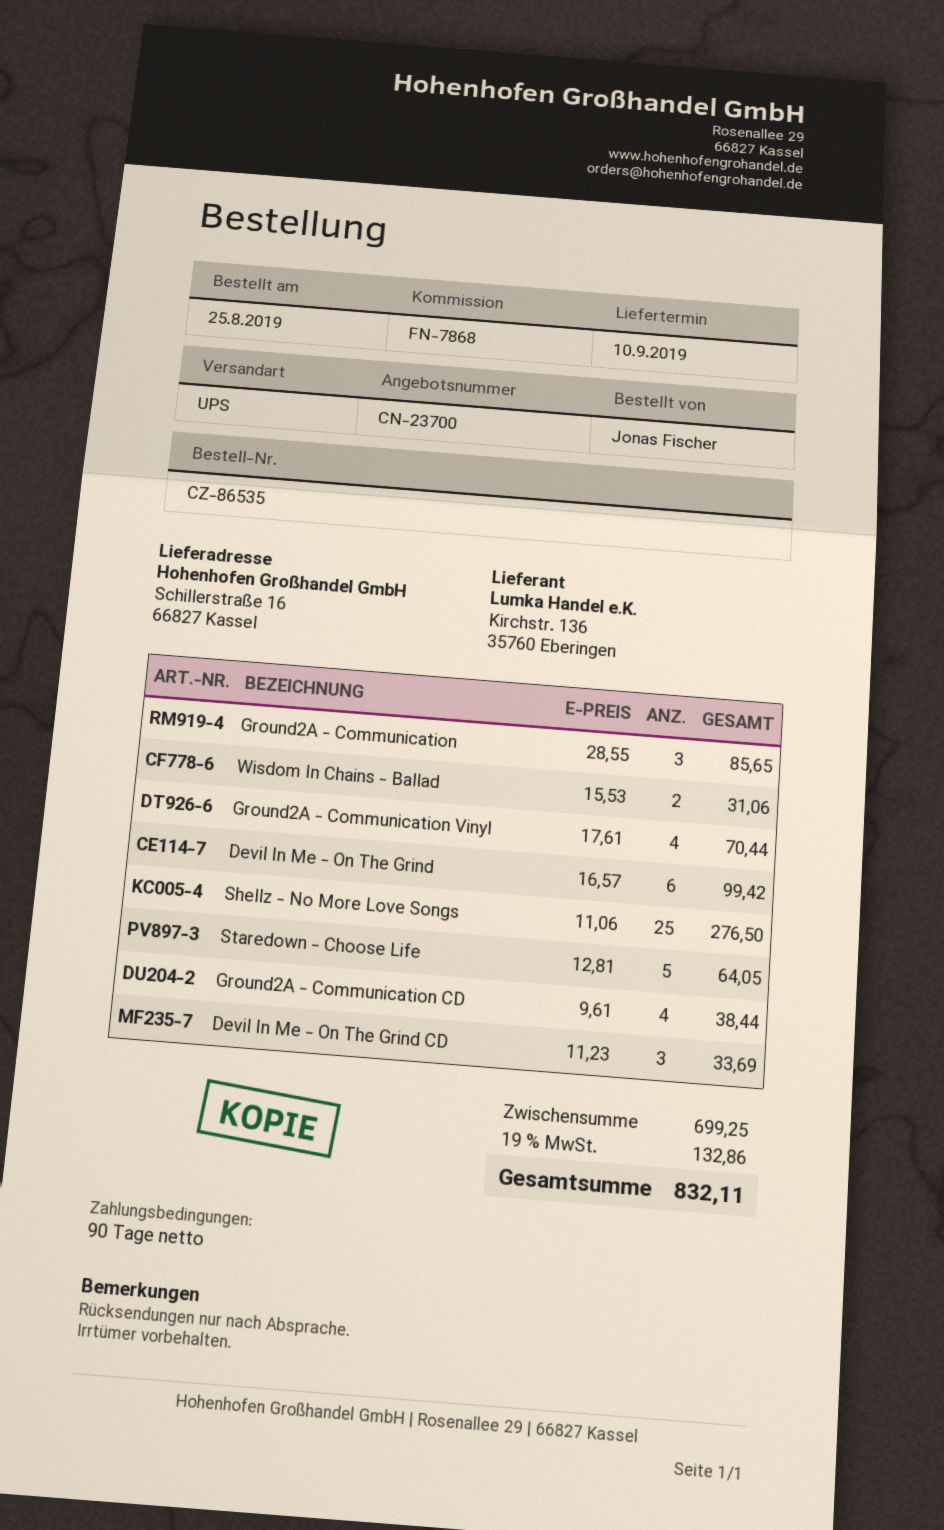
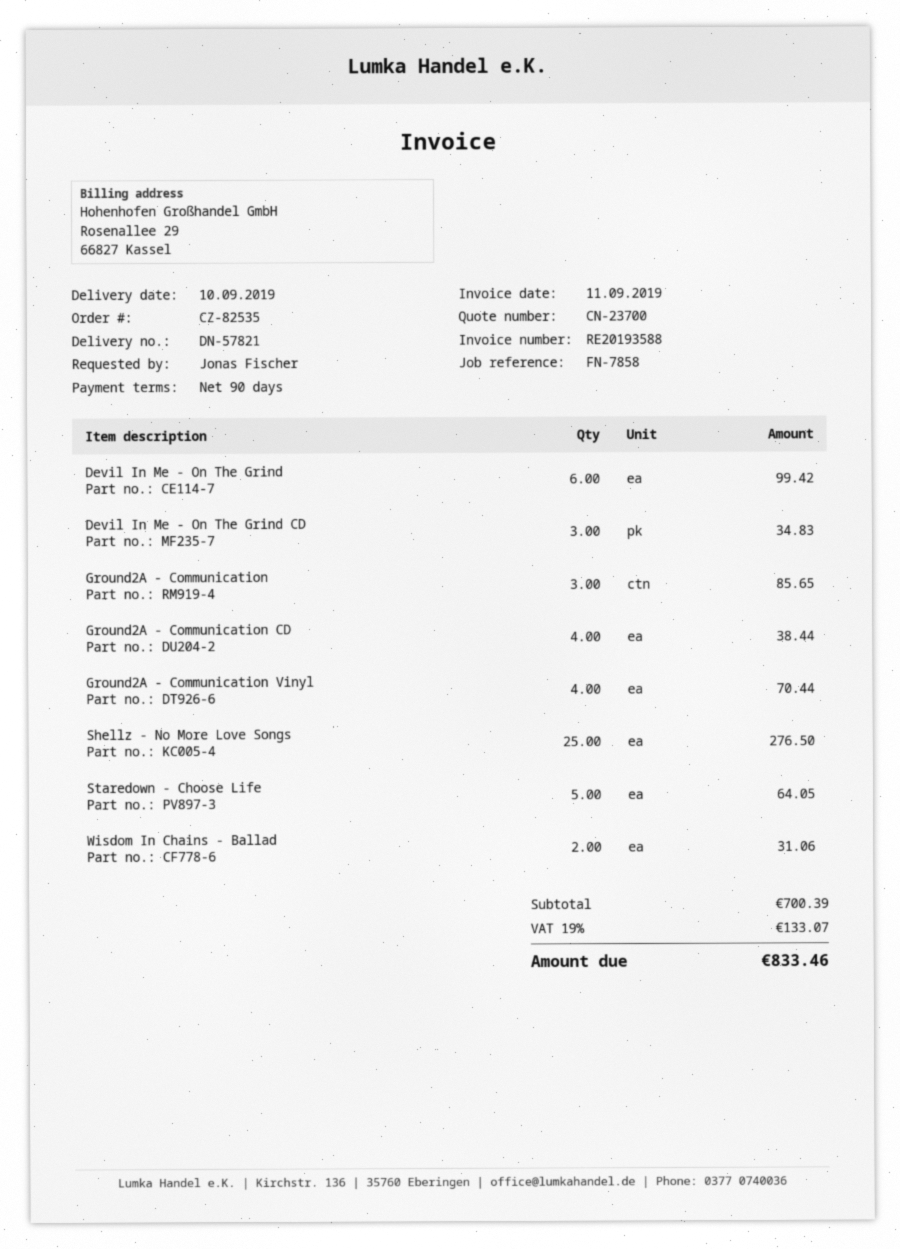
order number: CZ-86535 -> CZ-82535
reference: FN-7868 -> FN-7858
Devil In Me - On The Grind CD: 3 for 33.69 -> 3 for 34.83
subtotal: 699.25 -> 700.39
tax: 19% = 132.86 -> 19% = 133.07
total: 832.11 -> 833.46

